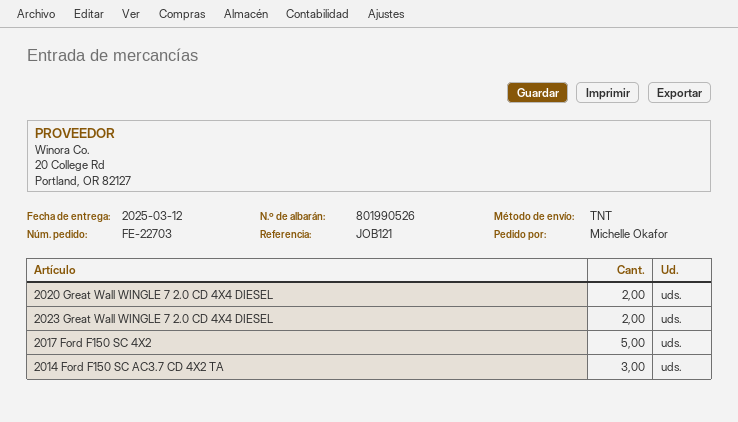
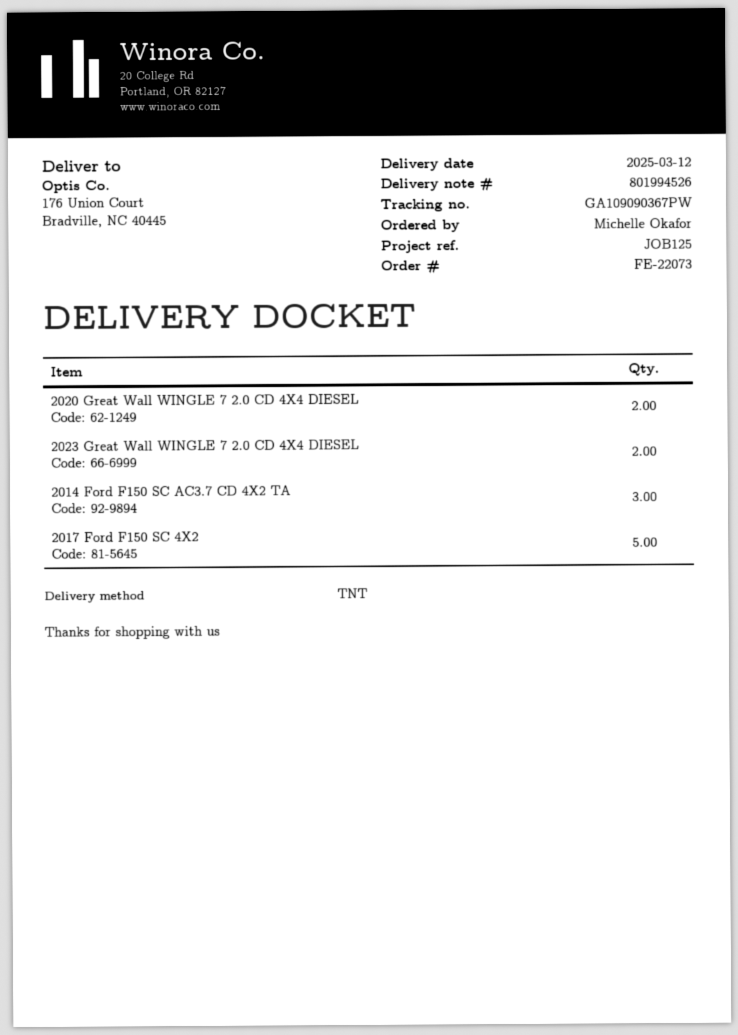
order number: FE-22703 -> FE-22073
delivery note number: 801990526 -> 801994526
reference: JOB121 -> JOB125

